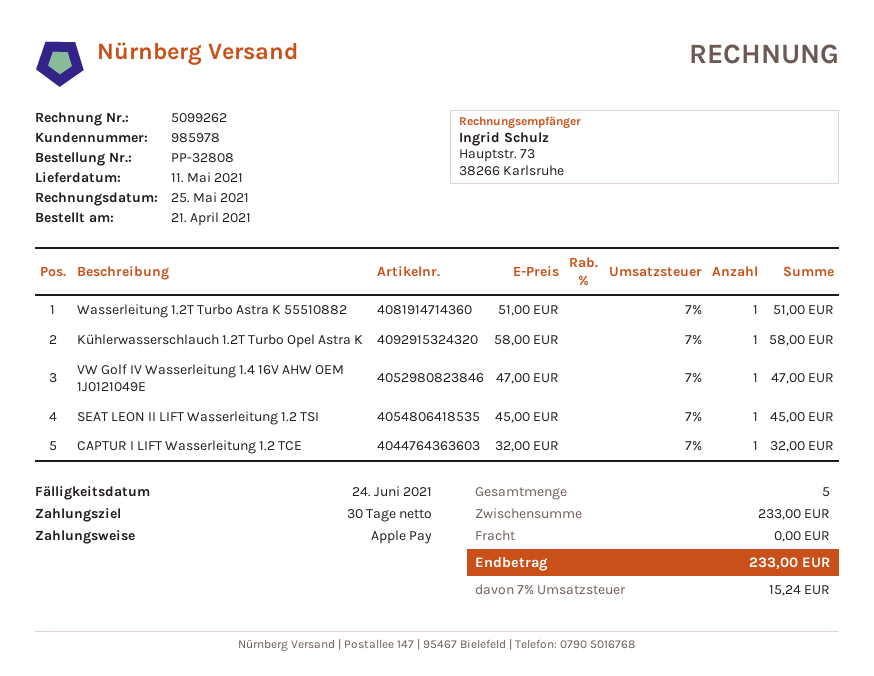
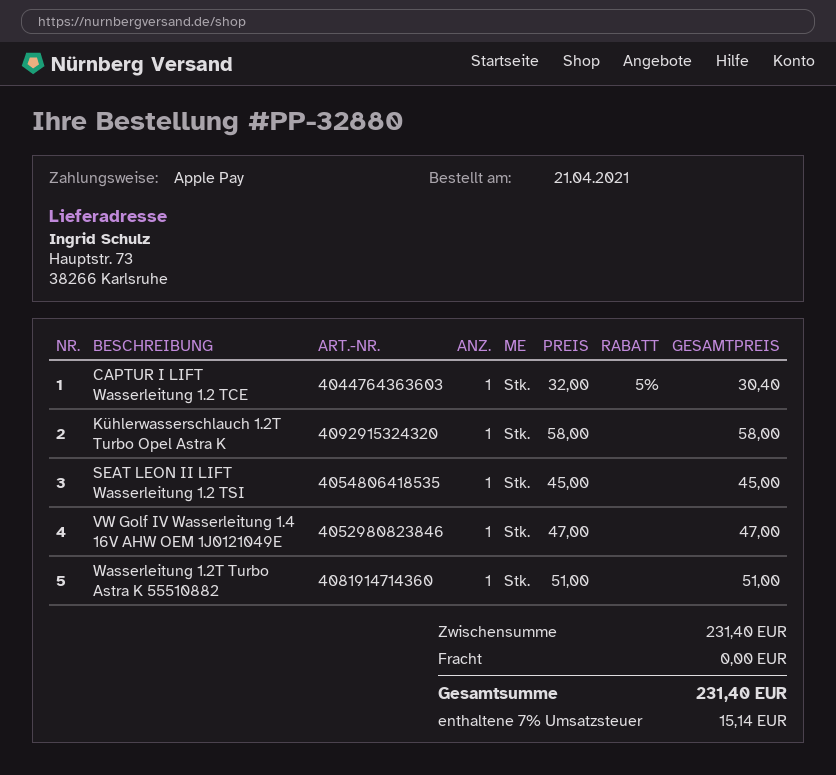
order number: PP-32808 -> PP-32880
CAPTUR I LIFT Wasserleitung 1.2 TCE: 1 x 32.00 = 32.00 -> 1 x 32.00 - 5% = 30.40
subtotal: 233.00 -> 231.40
tax: 7% = 15.24 -> 7% = 15.14
total: 233.00 -> 231.40

